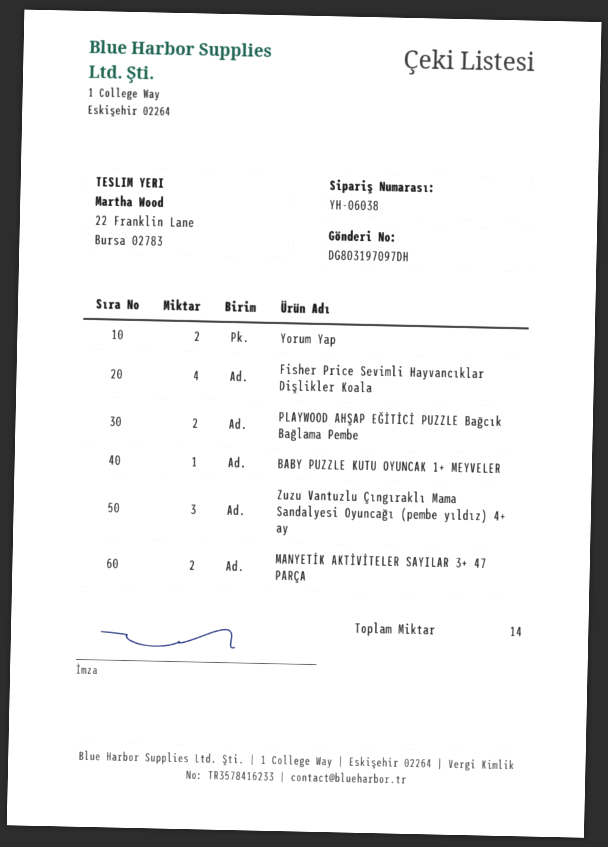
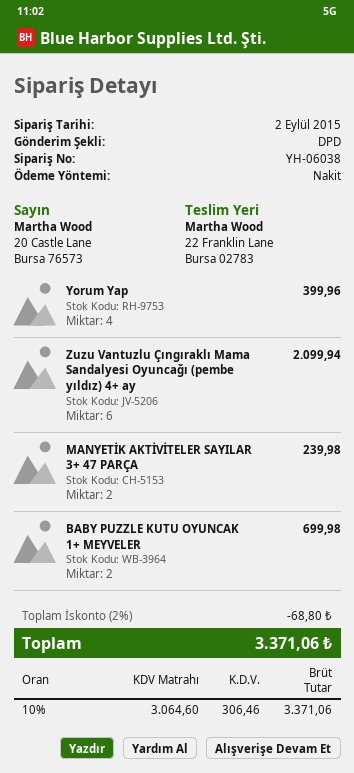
Yorum Yap: 2 -> 4
Fisher Price Sevimli Hayvancıklar Dişlikler Koala: 4 -> none
PLAYWOOD AHŞAP EĞİTİCİ PUZZLE Bağcık Bağlama Pembe: 2 -> none
BABY PUZZLE KUTU OYUNCAK 1+ MEYVELER: 1 -> 2
Zuzu Vantuzlu Çıngıraklı Mama Sandalyesi Oyuncağı (pembe yıldız) 4+ ay: 3 -> 6

